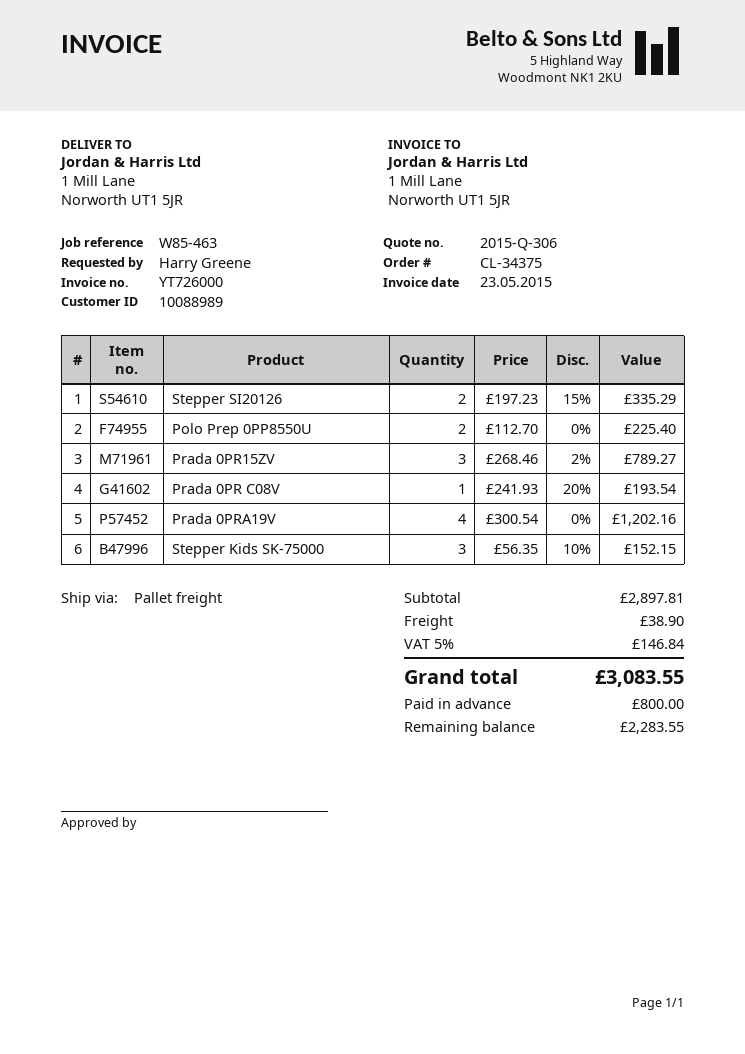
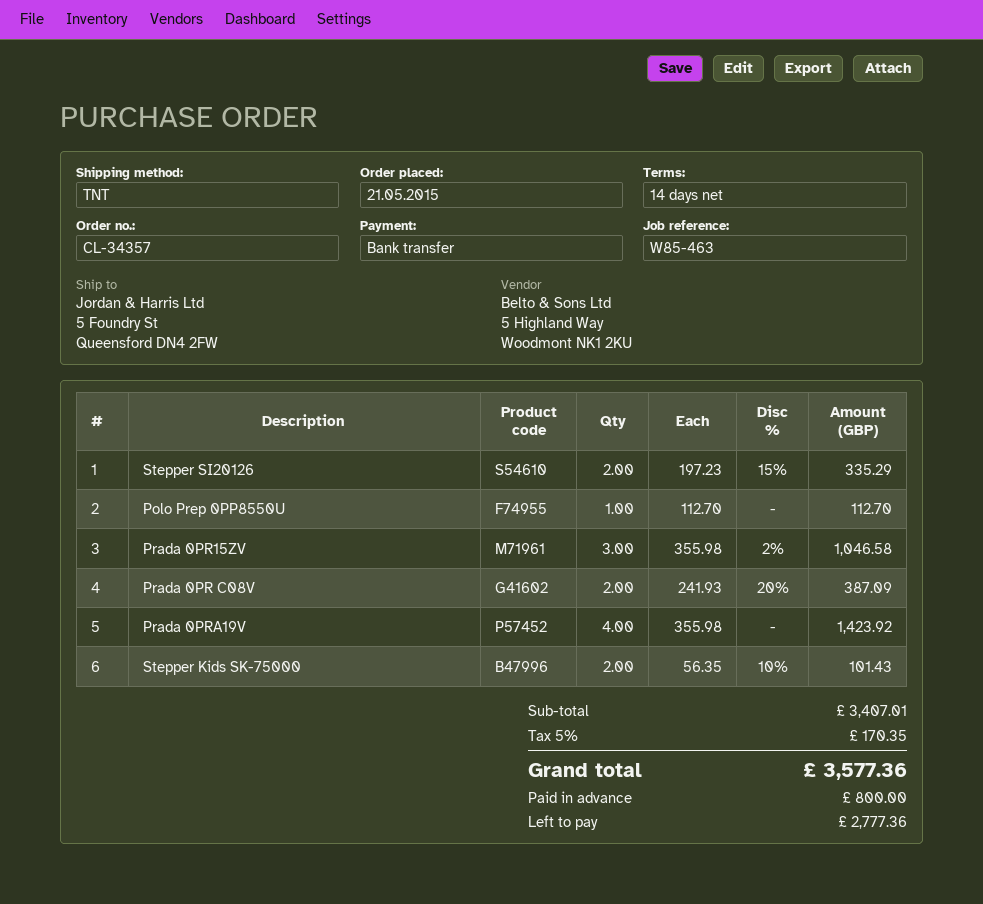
order number: CL-34375 -> CL-34357
shipping method: pallet freight -> TNT
ship to: 1 Mill Lane, Norworth UT1 5JR -> 5 Foundry St, Queensford DN4 2FW
Polo Prep 0PP8550U: 2 x 112.70 = 225.40 -> 1 x 112.70 = 112.70
Prada 0PR15ZV: 3 x 268.46 - 2% = 789.27 -> 3 x 355.98 - 2% = 1046.58
Prada 0PR C08V: 1 x 241.93 - 20% = 193.54 -> 2 x 241.93 - 20% = 387.09
Prada 0PRA19V: 4 x 300.54 = 1202.16 -> 4 x 355.98 = 1423.92
Stepper Kids SK-75000: 3 x 56.35 - 10% = 152.15 -> 2 x 56.35 - 10% = 101.43
subtotal: 2897.81 -> 3407.01
shipping: 38.90 -> none
tax: 5% = 146.84 -> 5% = 170.35
total: 3083.55 -> 3577.36
balance: 2283.55 -> 2777.36

